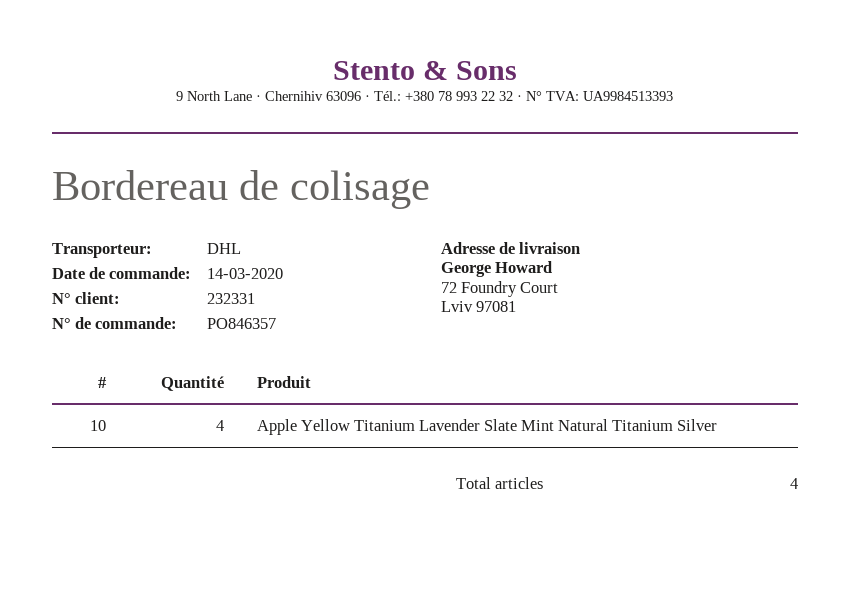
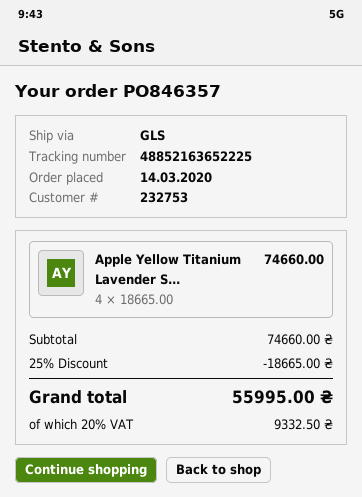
customer number: 232331 -> 232753
shipping method: DHL -> GLS

